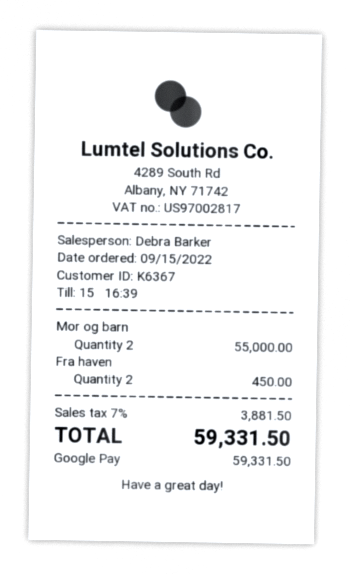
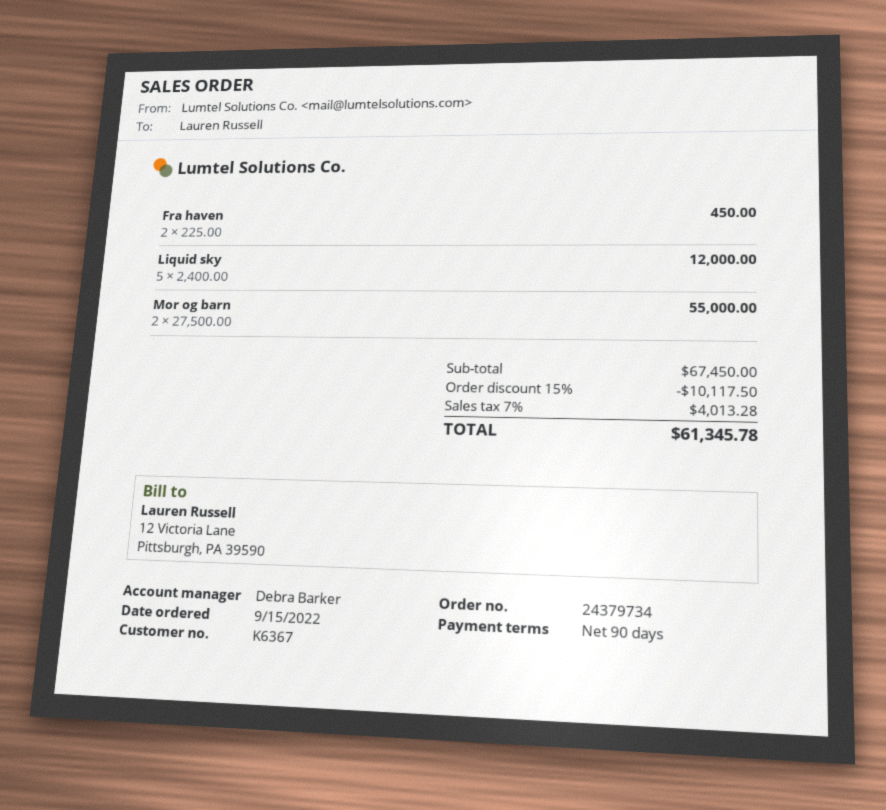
Liquid sky: none -> 5 for 12000.00
discount: none -> 15% = 10117.50
tax: 7% = 3881.50 -> 7% = 4013.28
total: 59331.50 -> 61345.78

